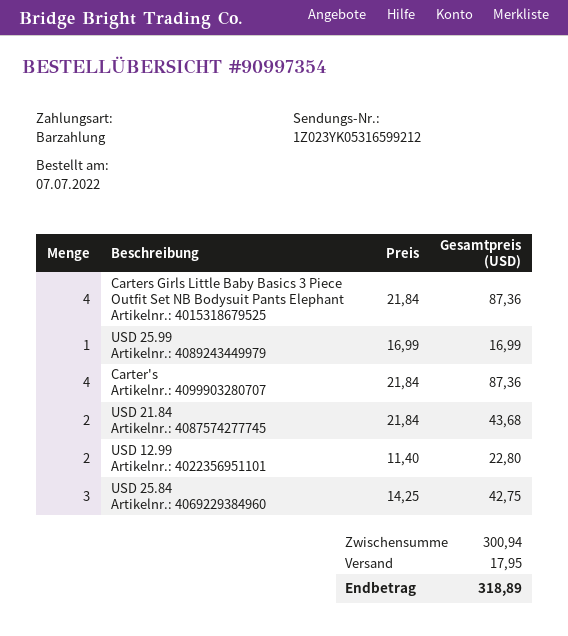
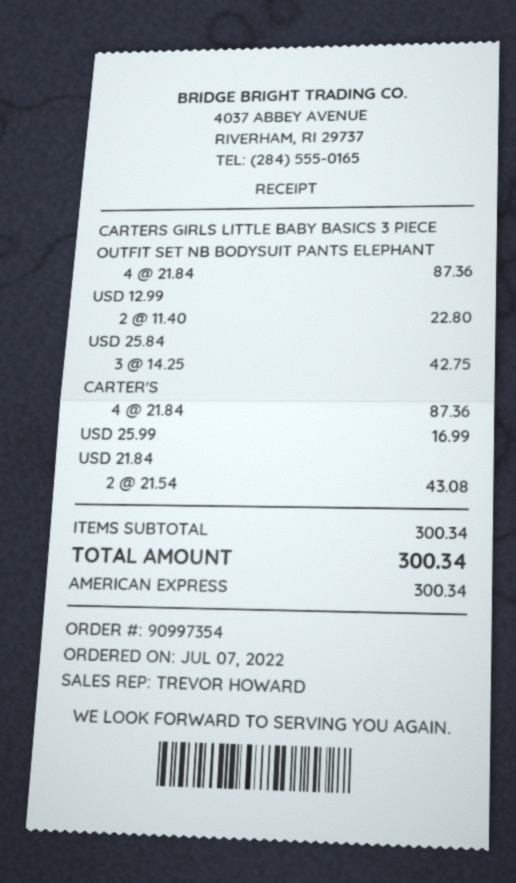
payment method: cash -> American Express
USD 21.84: 2 x 21.84 = 43.68 -> 2 x 21.54 = 43.08
subtotal: 300.94 -> 300.34
shipping: 17.95 -> none
total: 318.89 -> 300.34

